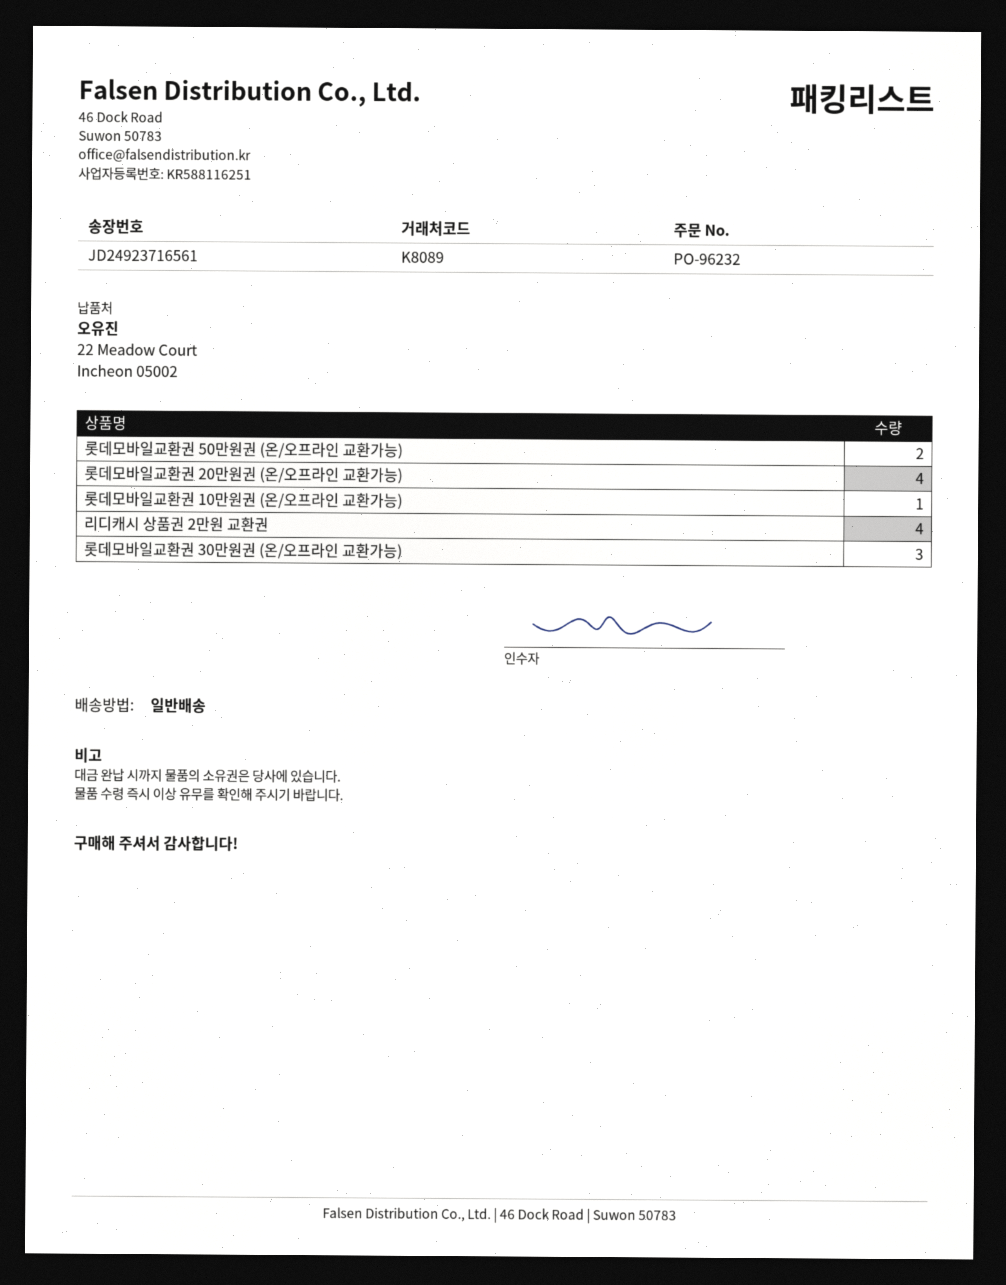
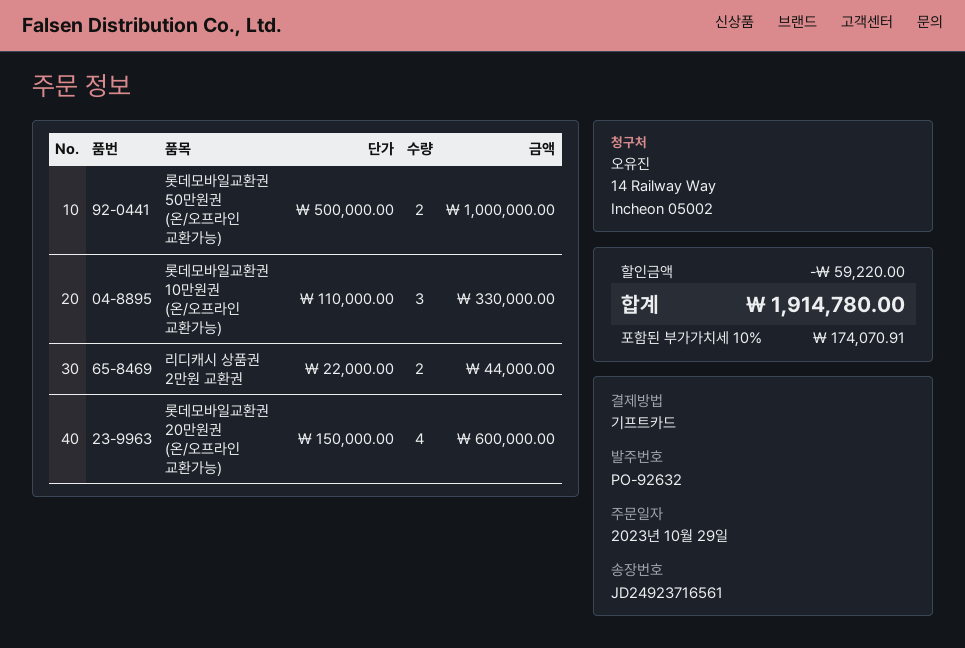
order number: PO-96232 -> PO-92632
롯데모바일교환권 10만원권 (온/오프라인 교환가능): 1 -> 3
리디캐시 상품권 2만원 교환권: 4 -> 2
롯데모바일교환권 30만원권 (온/오프라인 교환가능): 3 -> none

